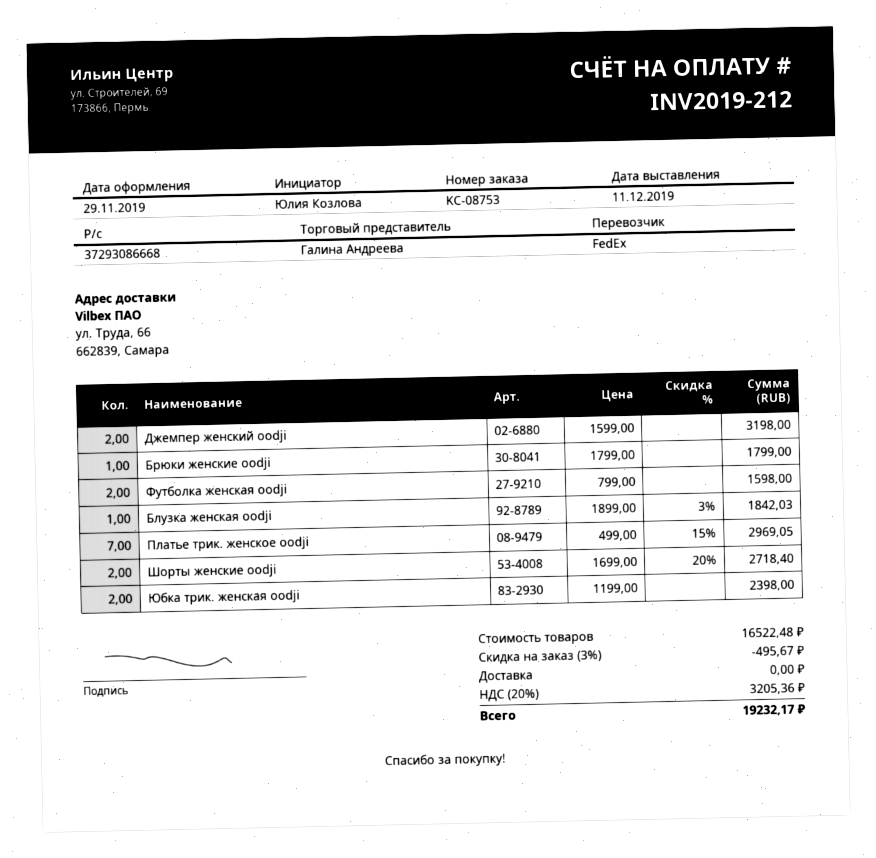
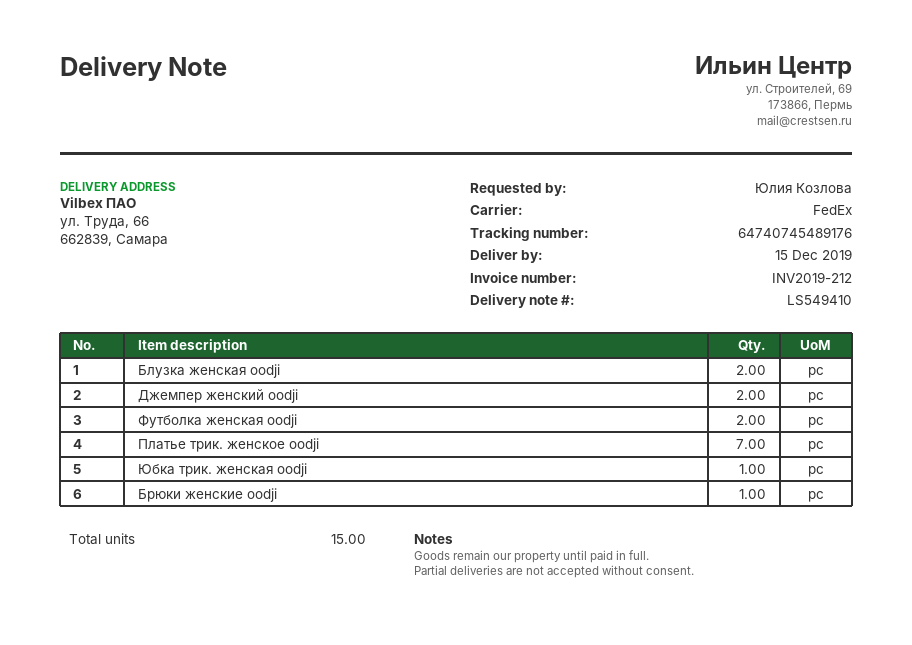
Блузка женская oodji: 1 -> 2
Шорты женские oodji: 2 -> none
Юбка трик. женская oodji: 2 -> 1

